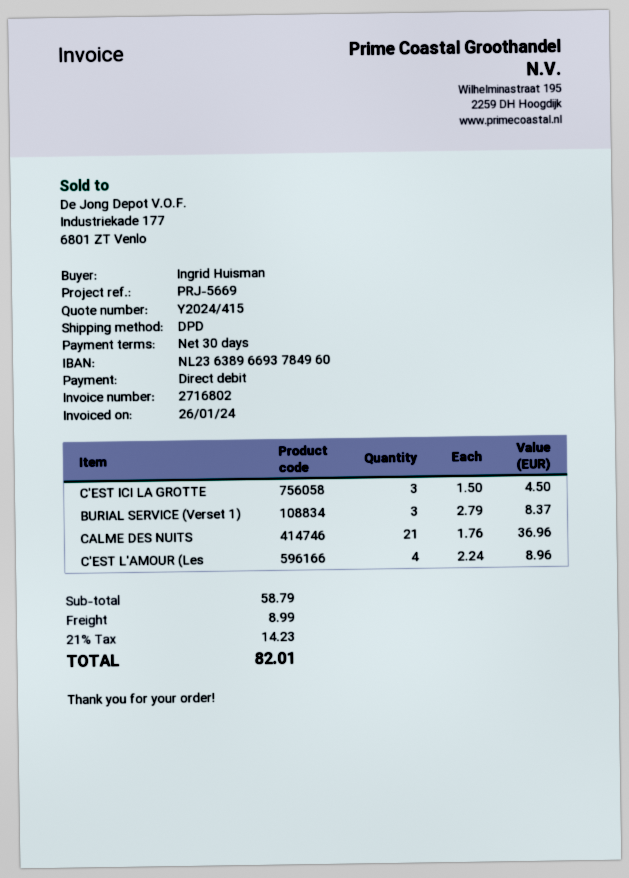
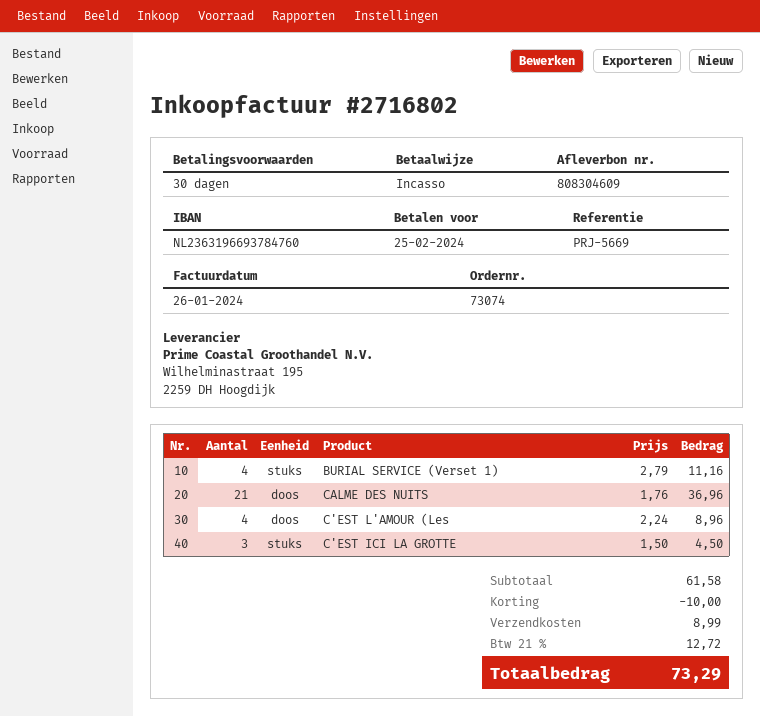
bank account: NL2363896693784960 -> NL2363196693784760
BURIAL SERVICE (Verset 1): 3 x 2.79 = 8.37 -> 4 x 2.79 = 11.16
subtotal: 58.79 -> 61.58
discount: none -> 10.00
tax: 21% = 14.23 -> 21% = 12.72
total: 82.01 -> 73.29

